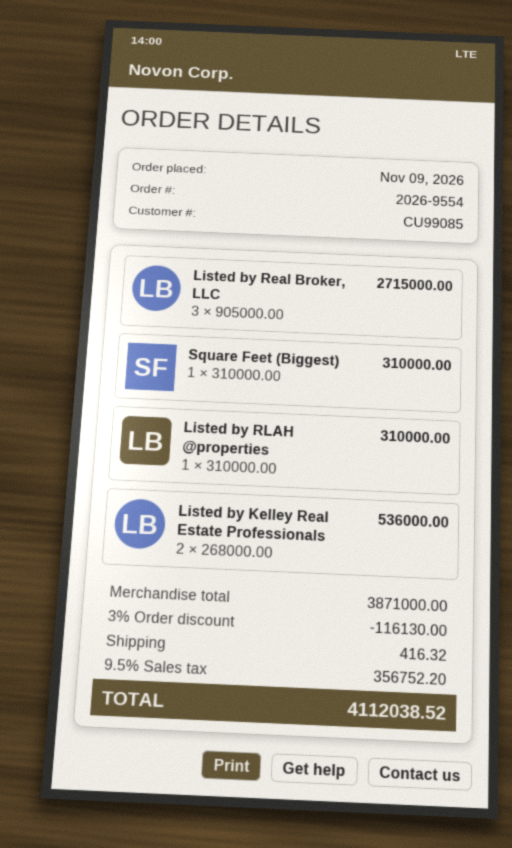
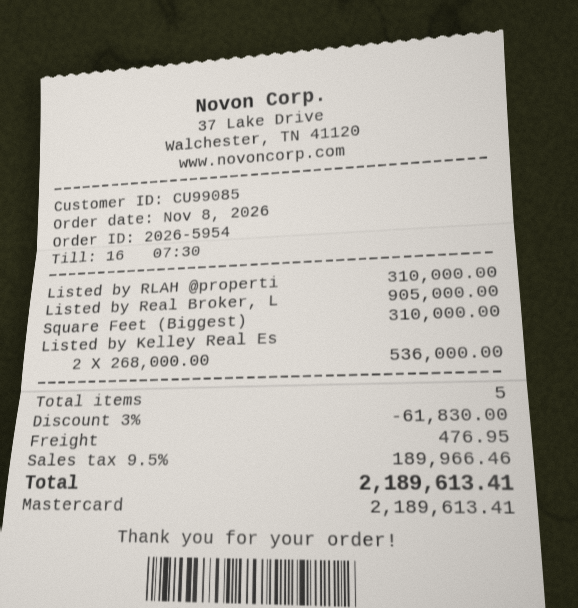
order number: 2026-9554 -> 2026-5954
order date: 2026-11-09 -> 2026-11-08
Listed by Real Broker, LLC: 3 x 905000.00 = 2715000.00 -> 1 x 905000.00 = 905000.00
discount: 3% = 116130.00 -> 3% = 61830.00
shipping: 416.32 -> 476.95
tax: 9.5% = 356752.20 -> 9.5% = 189966.46
total: 4112038.52 -> 2189613.41

